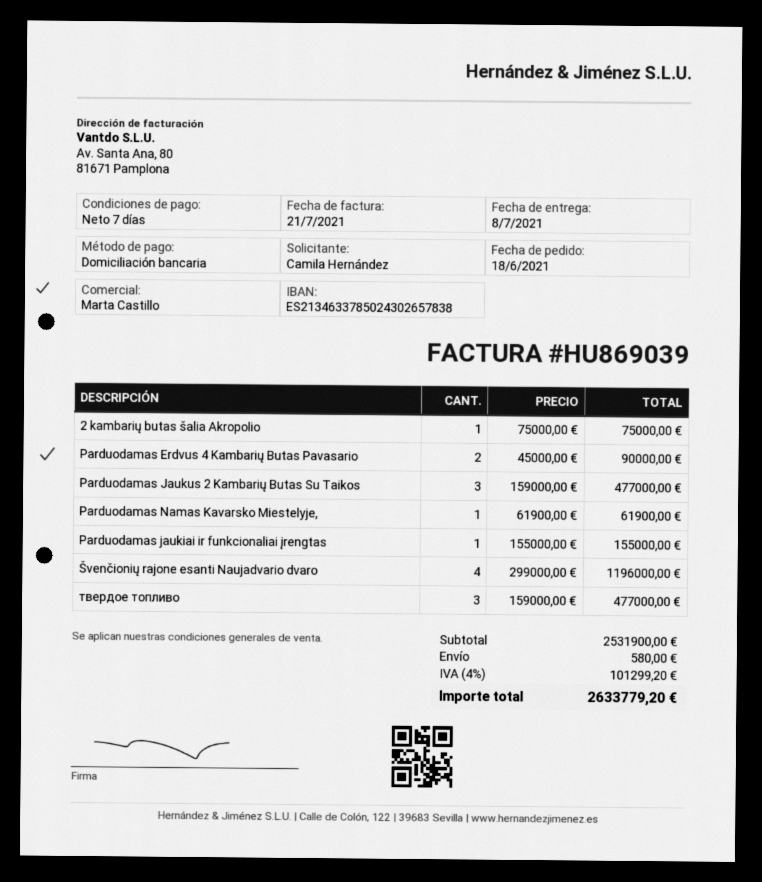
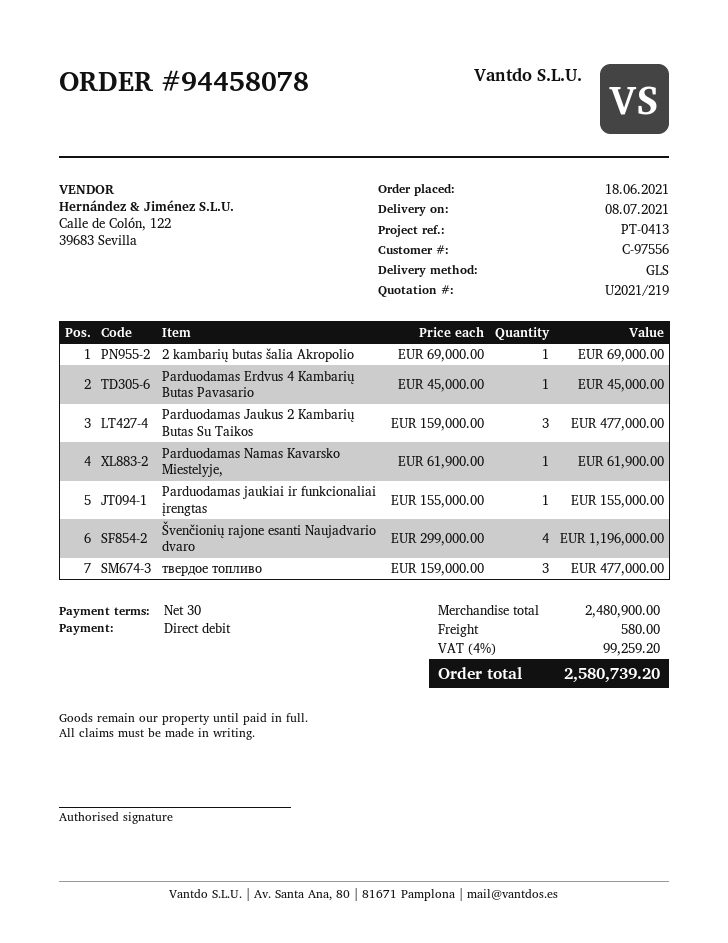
payment terms: 7 days -> 30 days
2 kambarių butas šalia Akropolio: 1 x 75000.00 = 75000.00 -> 1 x 69000.00 = 69000.00
Parduodamas Erdvus 4 Kambarių Butas Pavasario: 2 x 45000.00 = 90000.00 -> 1 x 45000.00 = 45000.00
subtotal: 2531900.00 -> 2480900.00
tax: 4% = 101299.20 -> 4% = 99259.20
total: 2633779.20 -> 2580739.20

